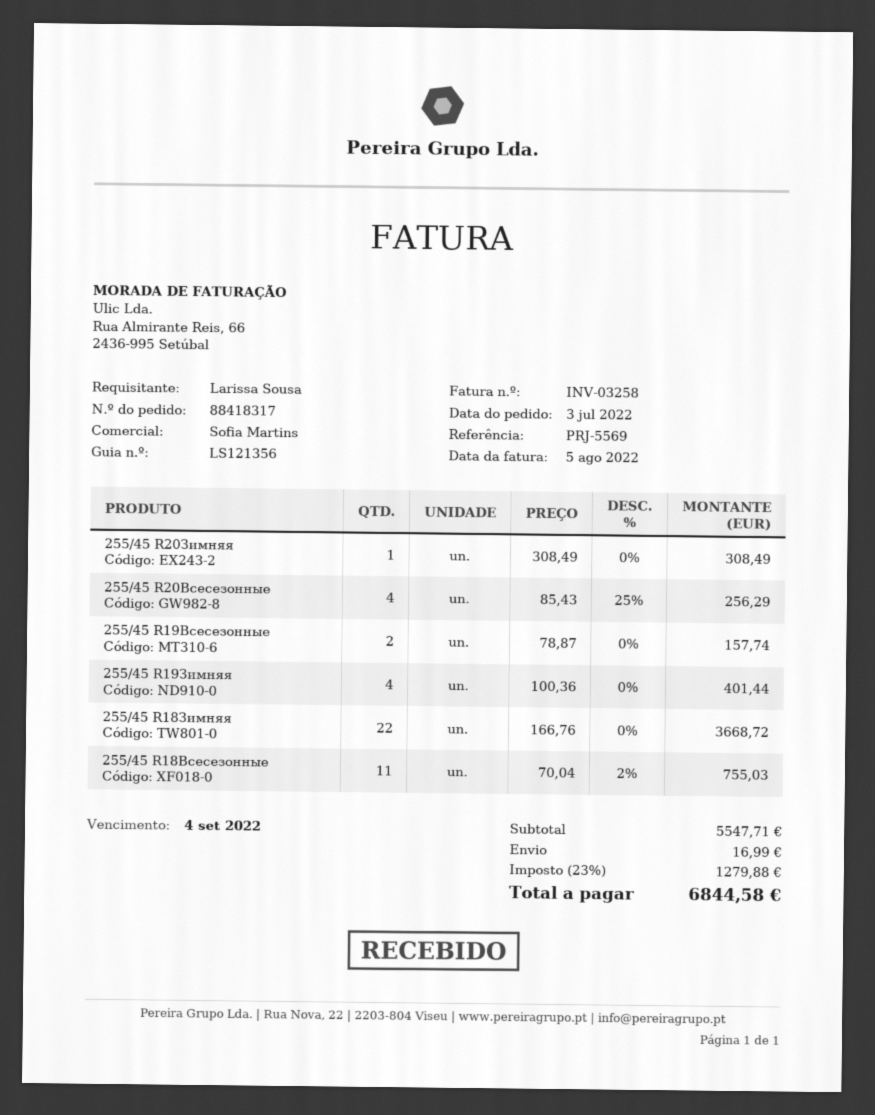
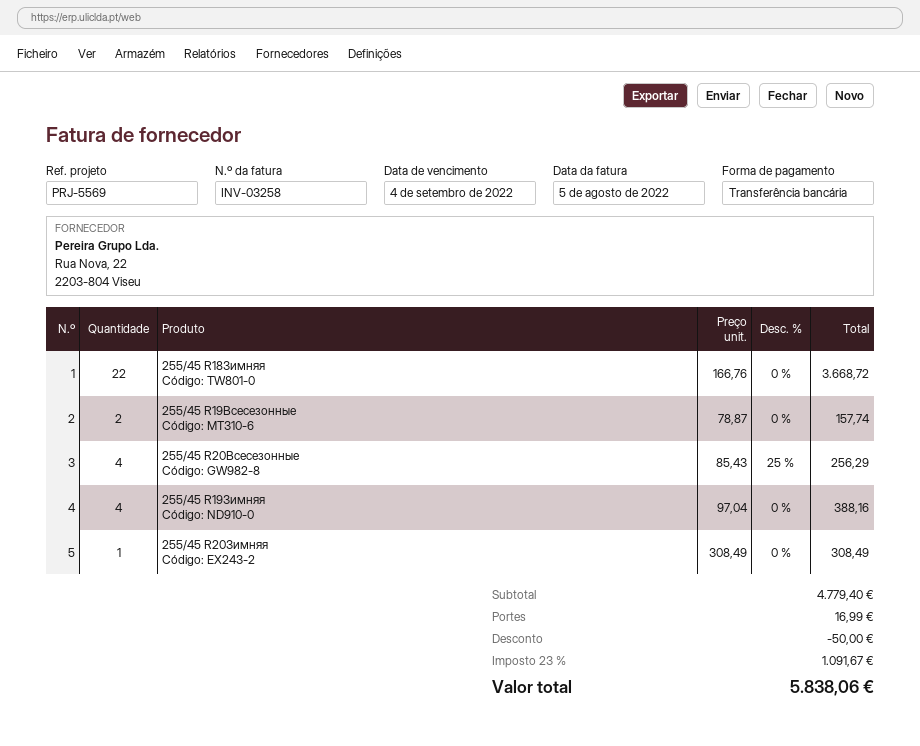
255/45 R19Зимняя: 4 x 100.36 = 401.44 -> 4 x 97.04 = 388.16
255/45 R18Всесезонные: 11 x 70.04 - 2% = 755.03 -> none
subtotal: 5547.71 -> 4779.40
discount: none -> 50.00
tax: 23% = 1279.88 -> 23% = 1091.67
total: 6844.58 -> 5838.06

